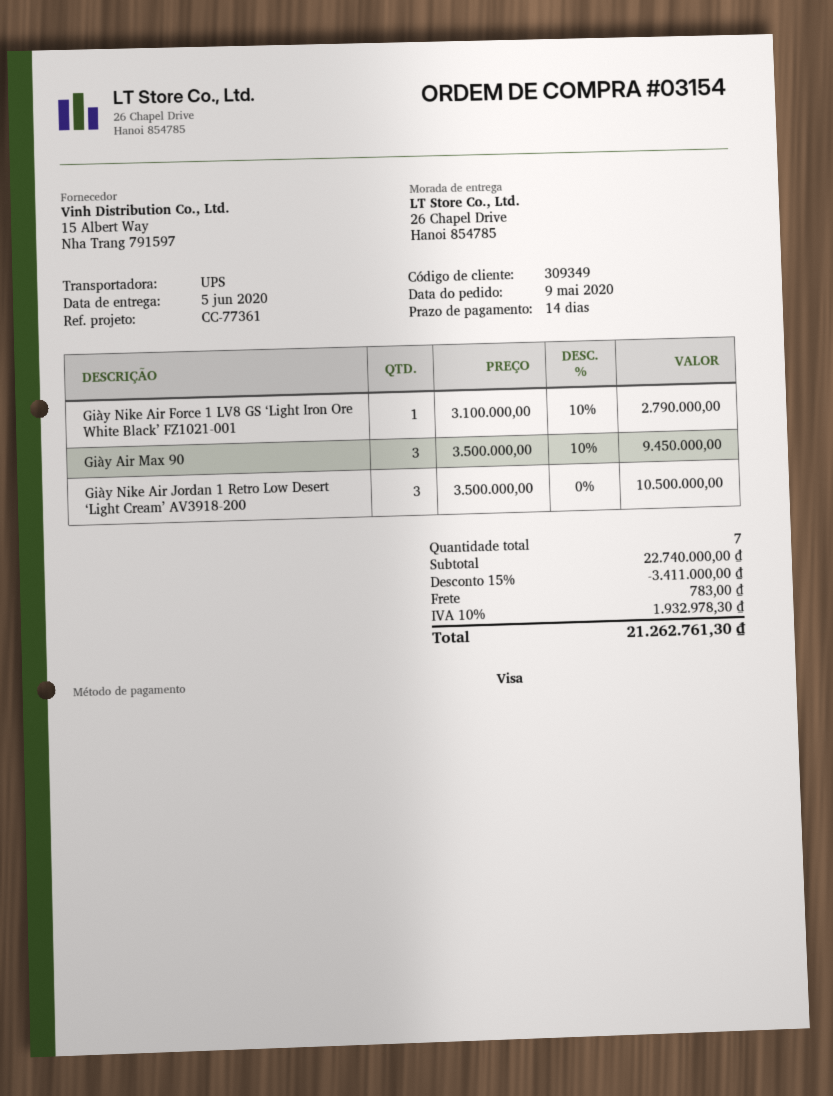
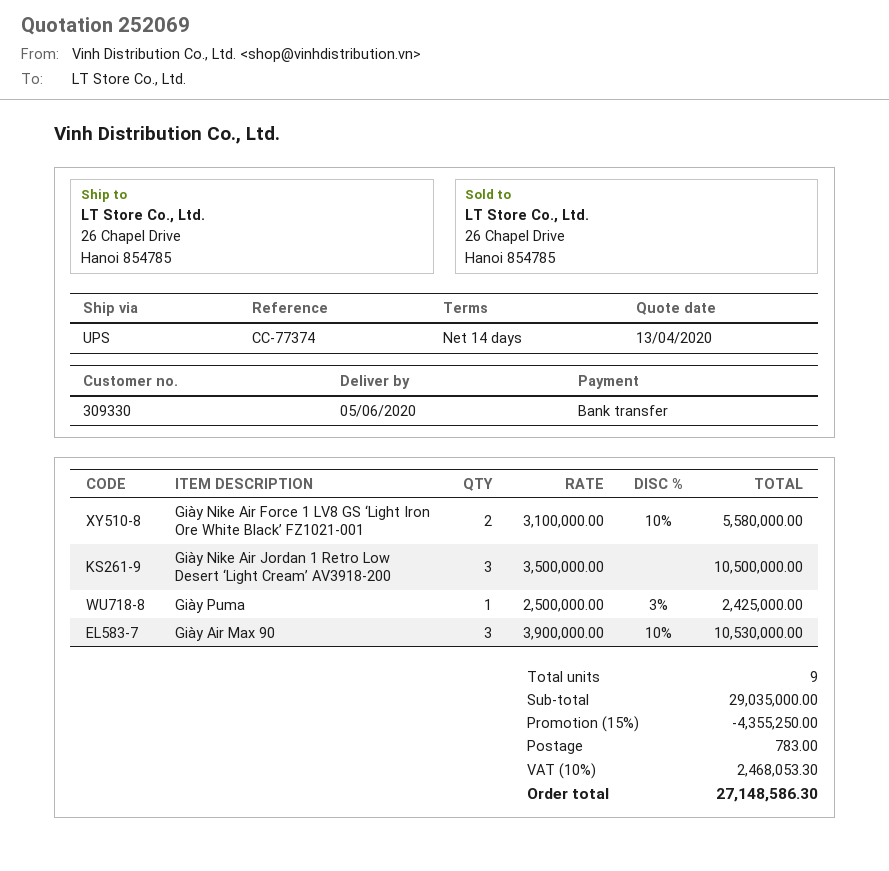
customer number: 309349 -> 309330
reference: CC-77361 -> CC-77374
payment method: Visa -> bank transfer
Giày Nike Air Force 1 LV8 GS ‘Light Iron Ore White Black’ FZ1021-001: 1 x 3100000.00 - 10% = 2790000.00 -> 2 x 3100000.00 - 10% = 5580000.00
Giày Air Max 90: 3 x 3500000.00 - 10% = 9450000.00 -> 3 x 3900000.00 - 10% = 10530000.00
Giày Puma: none -> 1 x 2500000.00 - 3% = 2425000.00
total quantity: 7 -> 9
subtotal: 22740000.00 -> 29035000.00
discount: 15% = 3411000.00 -> 15% = 4355250.00
tax: 10% = 1932978.30 -> 10% = 2468053.30
total: 21262761.30 -> 27148586.30

